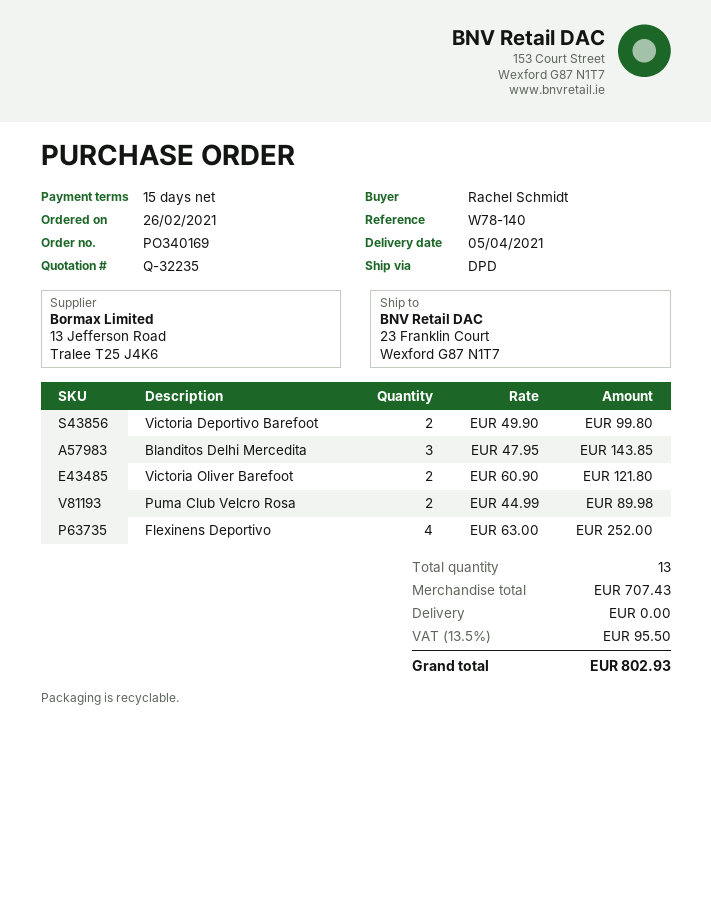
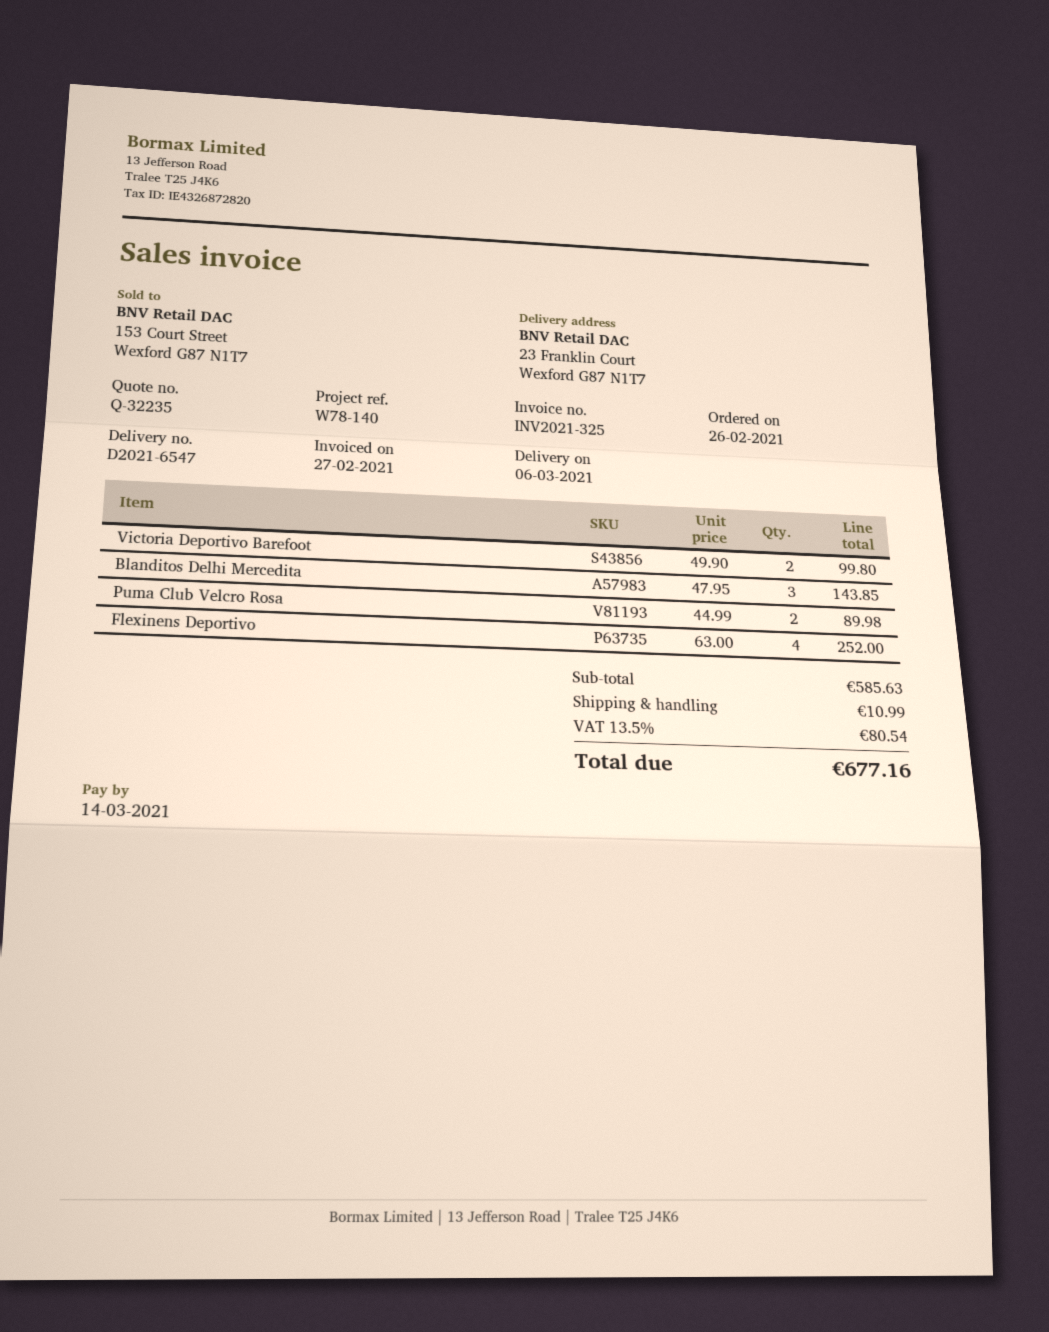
delivery date: 2021-04-05 -> 2021-03-06
Victoria Oliver Barefoot: 2 x 60.90 = 121.80 -> none
subtotal: 707.43 -> 585.63
shipping: 0.00 -> 10.99
tax: 13.5% = 95.50 -> 13.5% = 80.54
total: 802.93 -> 677.16

